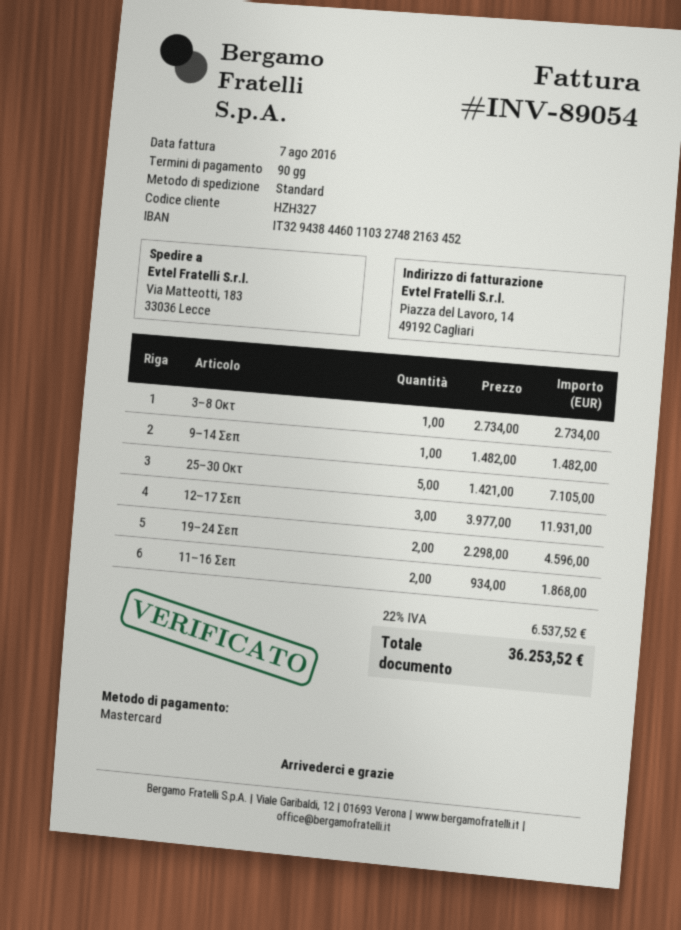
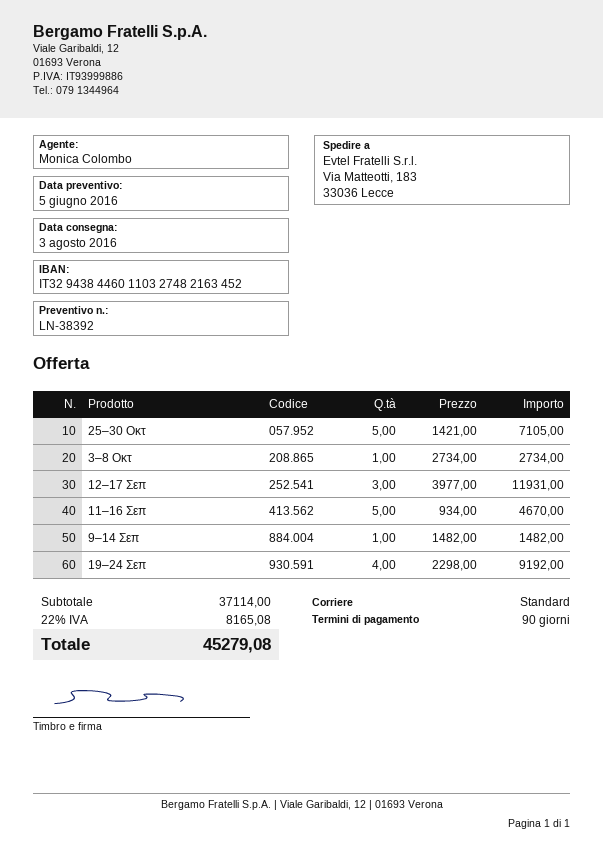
19–24 Σεπ: 2 x 2298.00 = 4596.00 -> 4 x 2298.00 = 9192.00
11–16 Σεπ: 2 x 934.00 = 1868.00 -> 5 x 934.00 = 4670.00
tax: 22% = 6537.52 -> 22% = 8165.08
total: 36253.52 -> 45279.08

